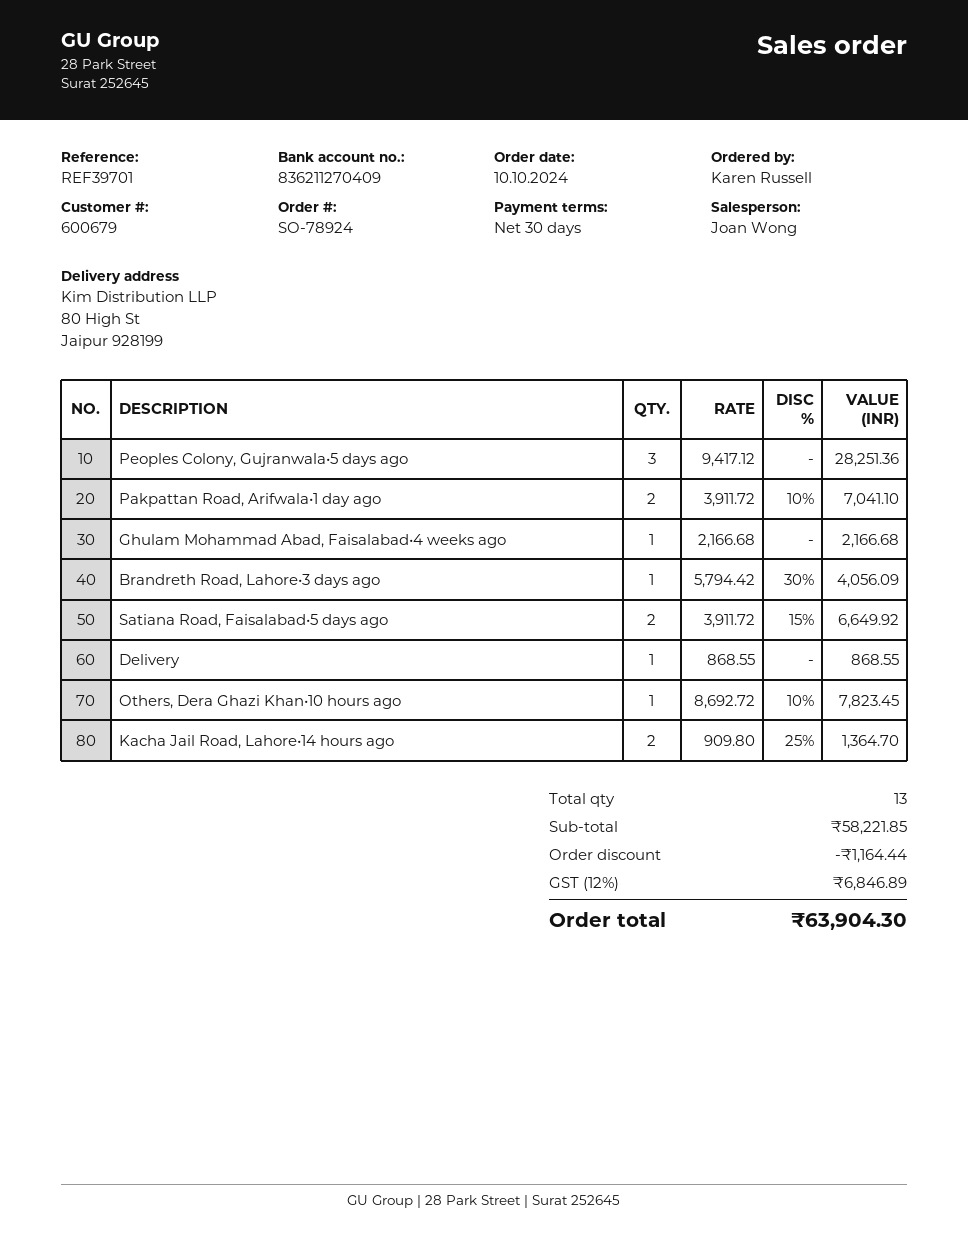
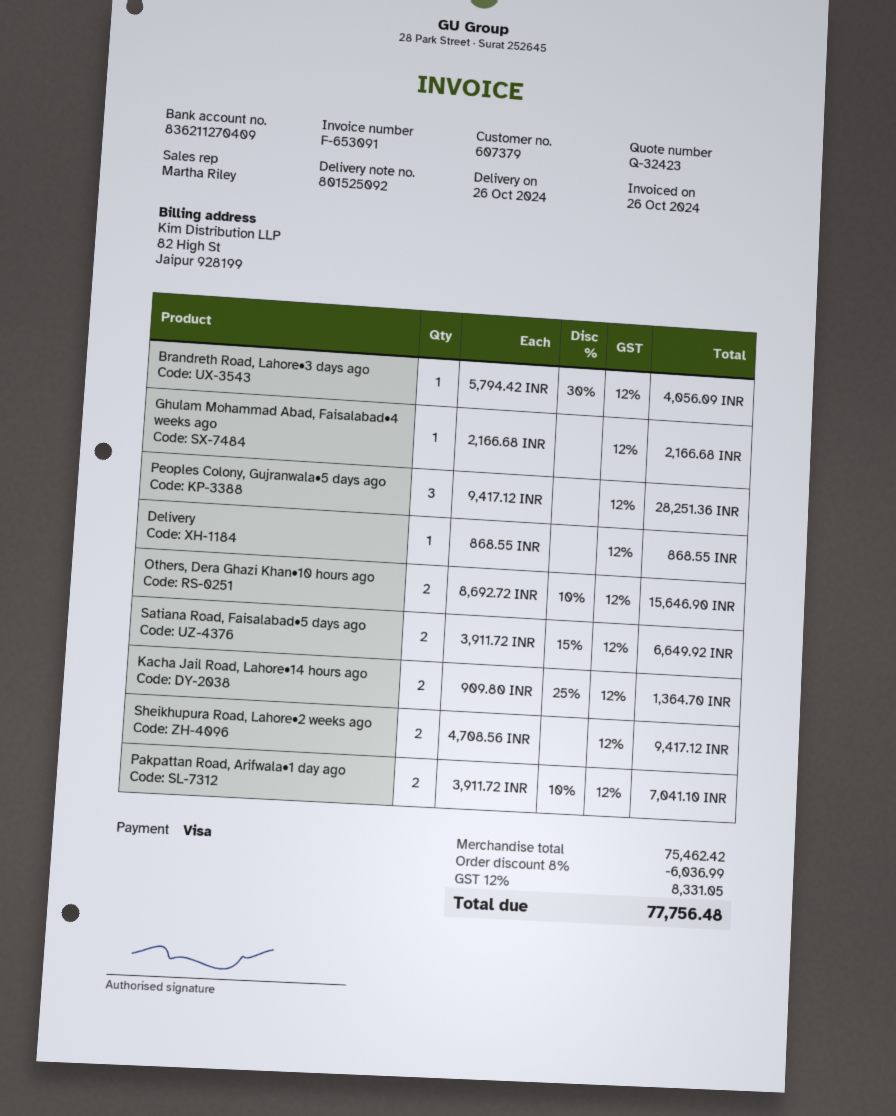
customer number: 600679 -> 607379
sales rep: Joan Wong -> Martha Riley
Others, Dera Ghazi Khan•10 hours ago: 1 x 8692.72 - 10% = 7823.45 -> 2 x 8692.72 - 10% = 15646.90
Sheikhupura Road, Lahore•2 weeks ago: none -> 2 x 4708.56 = 9417.12
subtotal: 58221.85 -> 75462.42
discount: 1164.44 -> 6036.99
tax: 12% = 6846.89 -> 12% = 8331.05
total: 63904.30 -> 77756.48

